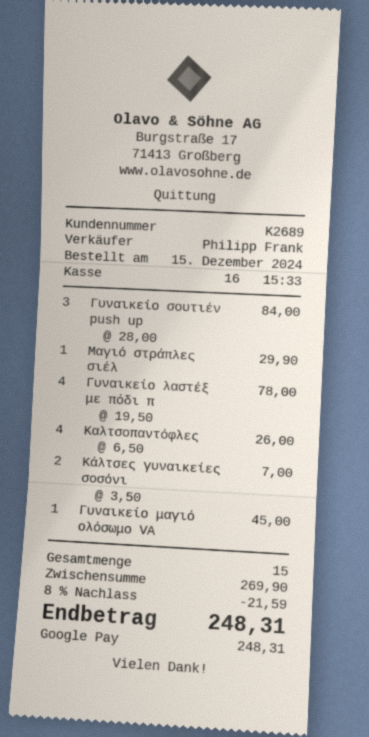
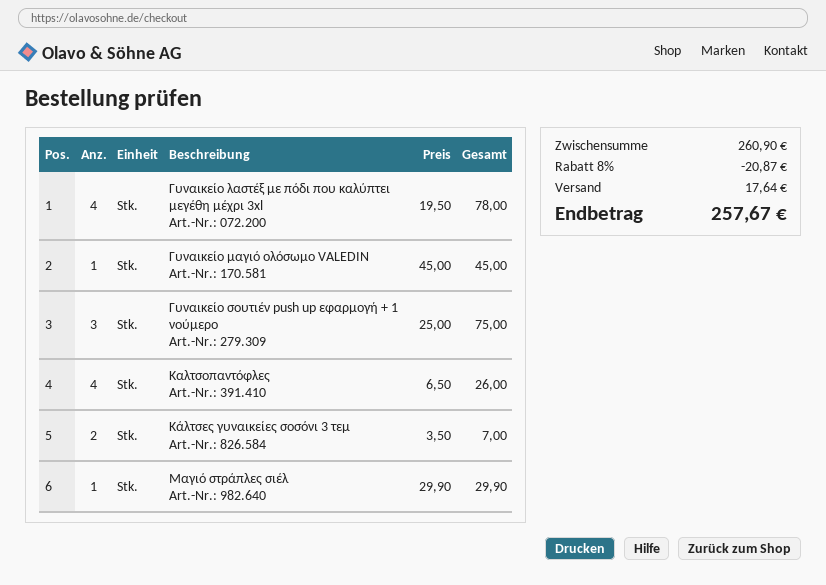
Γυναικείο σουτιέν push up: 3 x 28.00 = 84.00 -> 3 x 25.00 = 75.00
subtotal: 269.90 -> 260.90
discount: 8% = 21.59 -> 8% = 20.87
shipping: none -> 17.64
total: 248.31 -> 257.67

